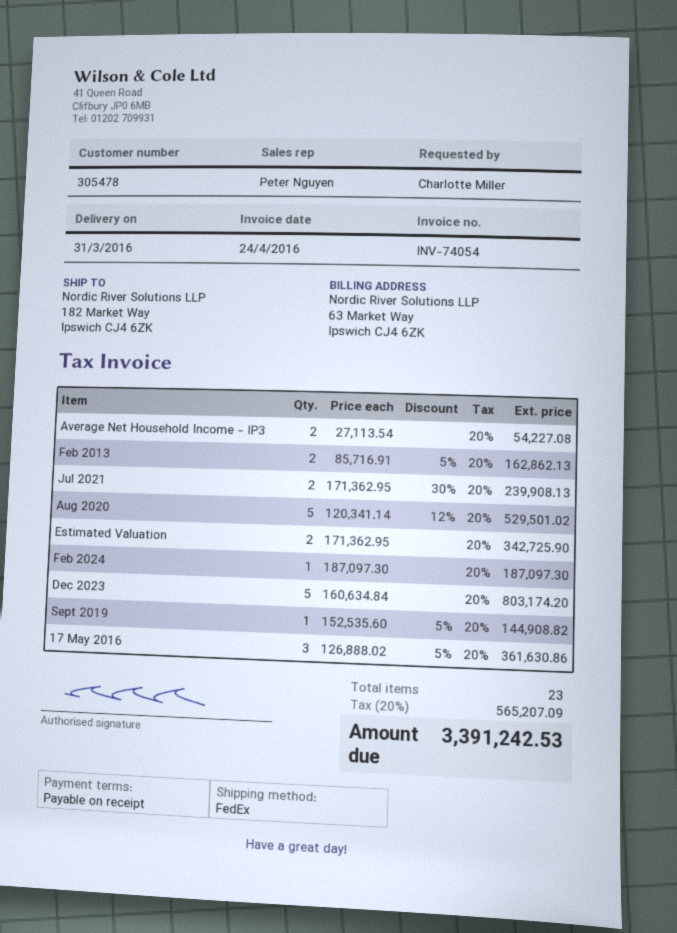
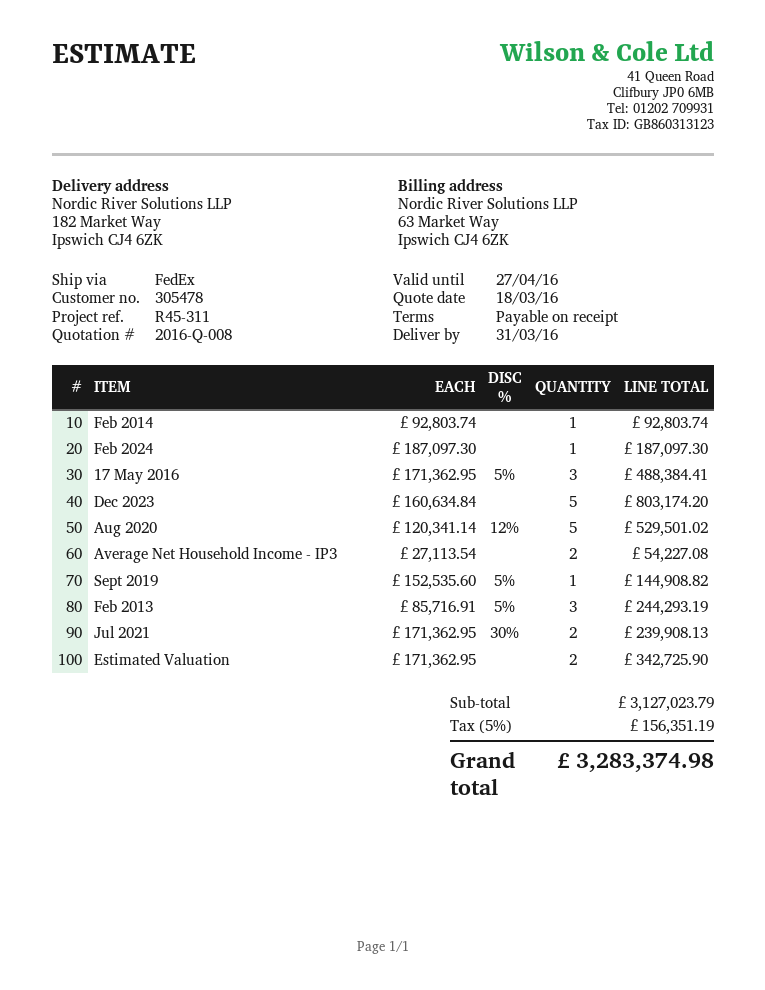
Feb 2013: 2 x 85716.91 - 5% = 162862.13 -> 3 x 85716.91 - 5% = 244293.19
17 May 2016: 3 x 126888.02 - 5% = 361630.86 -> 3 x 171362.95 - 5% = 488384.41
Feb 2014: none -> 1 x 92803.74 = 92803.74
tax: 20% = 565207.09 -> 5% = 156351.19
total: 3391242.53 -> 3283374.98

